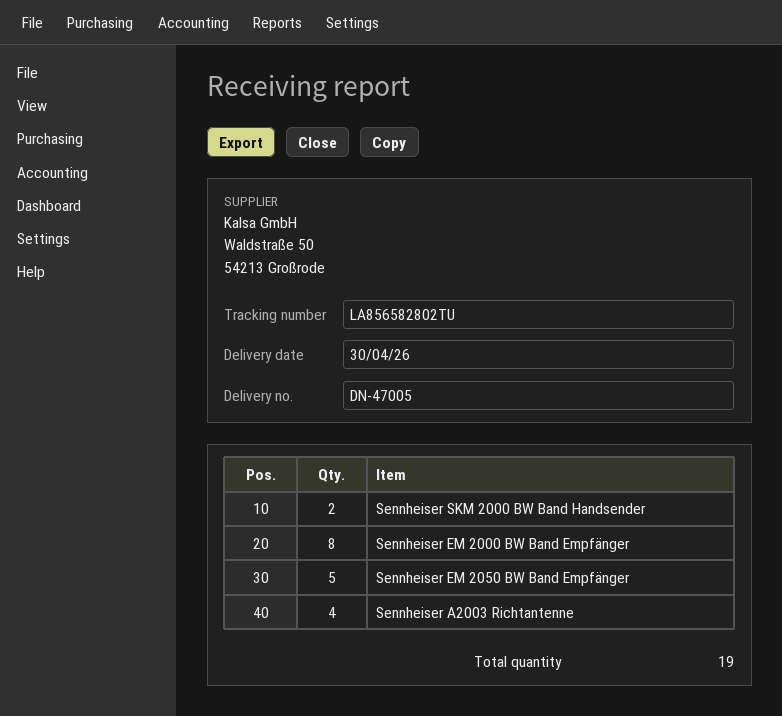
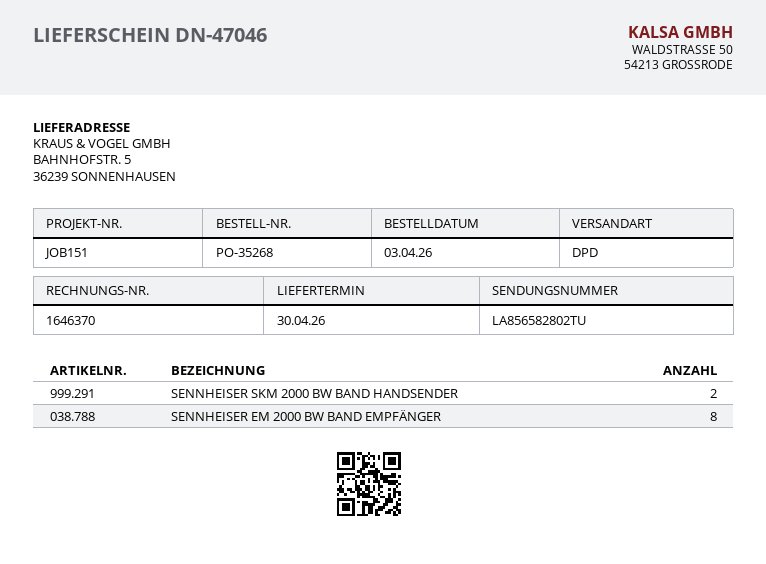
delivery note number: DN-47005 -> DN-47046
Sennheiser EM 2050 BW Band Empfänger: 5 -> none
Sennheiser A2003 Richtantenne: 4 -> none

